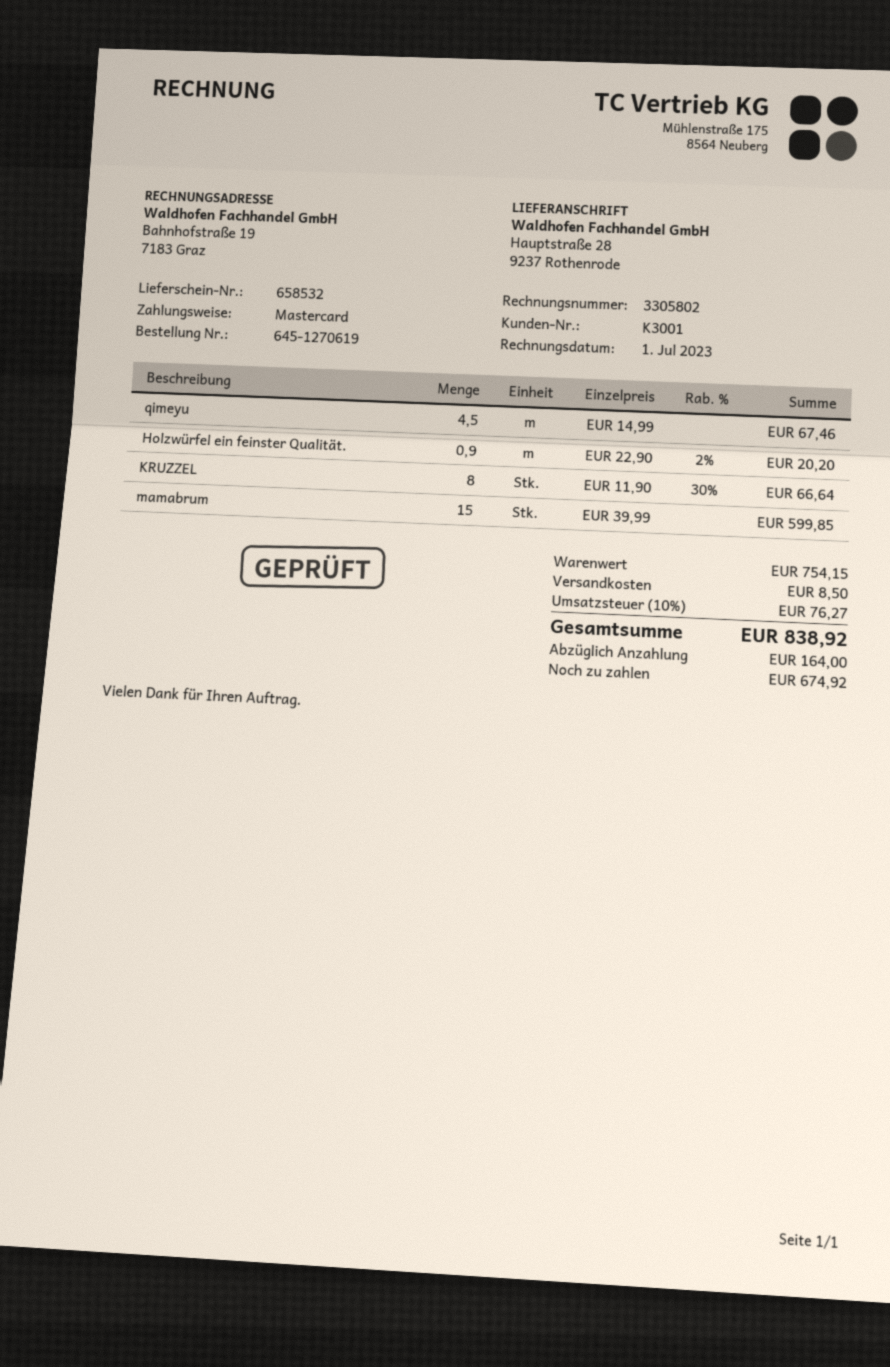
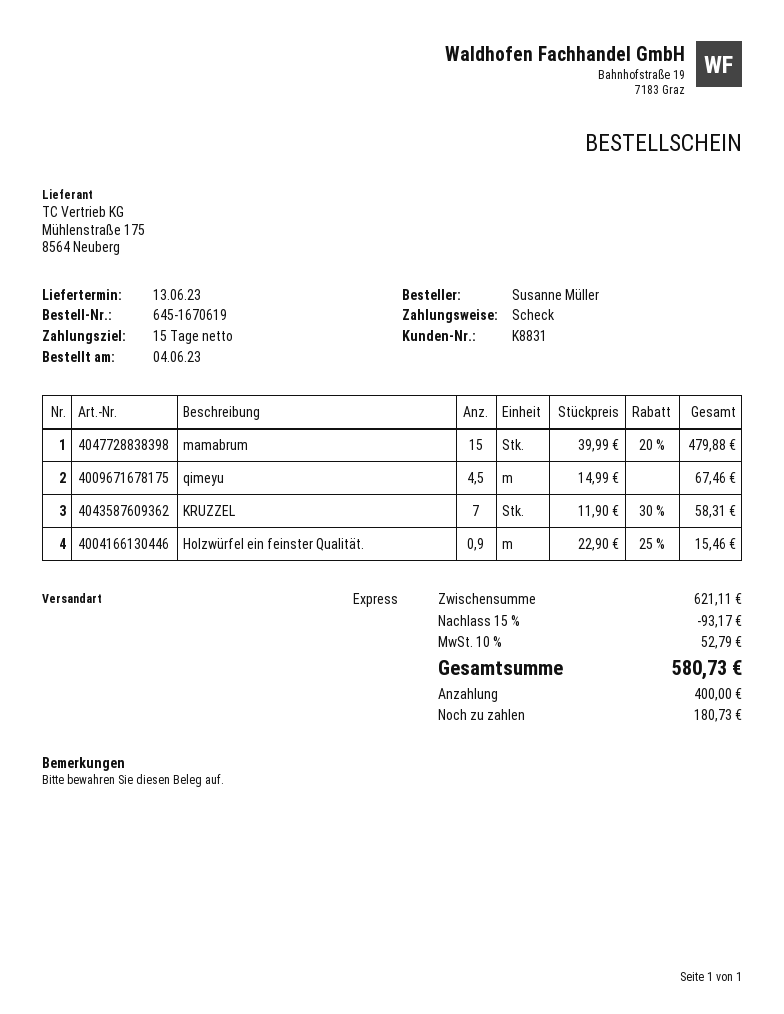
order number: 645-1270619 -> 645-1670619
customer number: K3001 -> K8831
payment method: Mastercard -> cheque
Holzwürfel ein feinster Qualität.: 0.9 x 22.90 - 2% = 20.20 -> 0.9 x 22.90 - 25% = 15.46
KRUZZEL: 8 x 11.90 - 30% = 66.64 -> 7 x 11.90 - 30% = 58.31
mamabrum: 15 x 39.99 = 599.85 -> 15 x 39.99 - 20% = 479.88
subtotal: 754.15 -> 621.11
discount: none -> 15% = 93.17
shipping: 8.50 -> none
tax: 10% = 76.27 -> 10% = 52.79
total: 838.92 -> 580.73
deposit: 164.00 -> 400.00
balance: 674.92 -> 180.73

